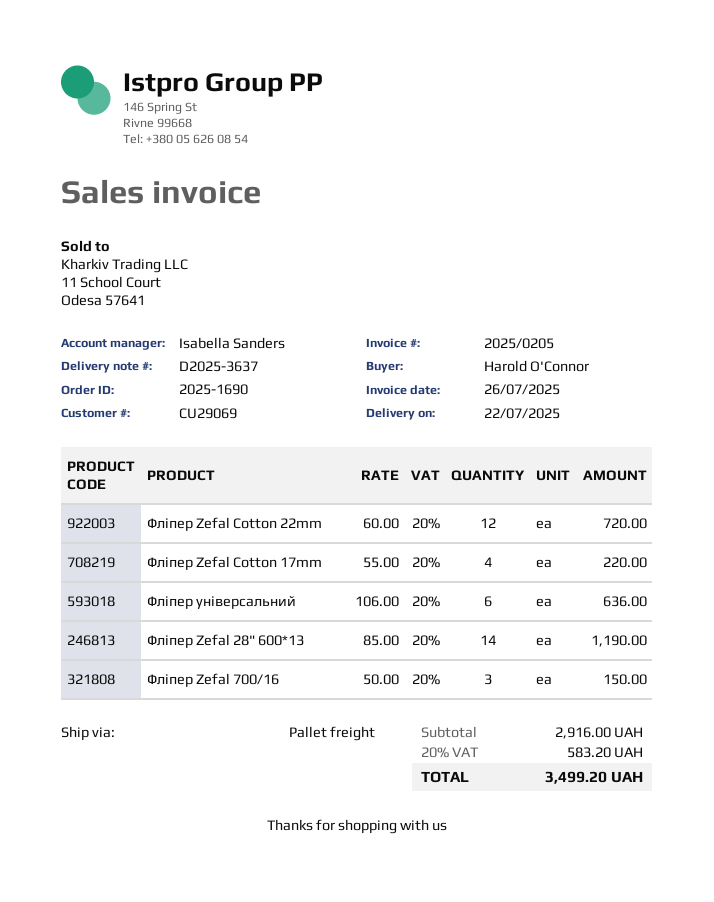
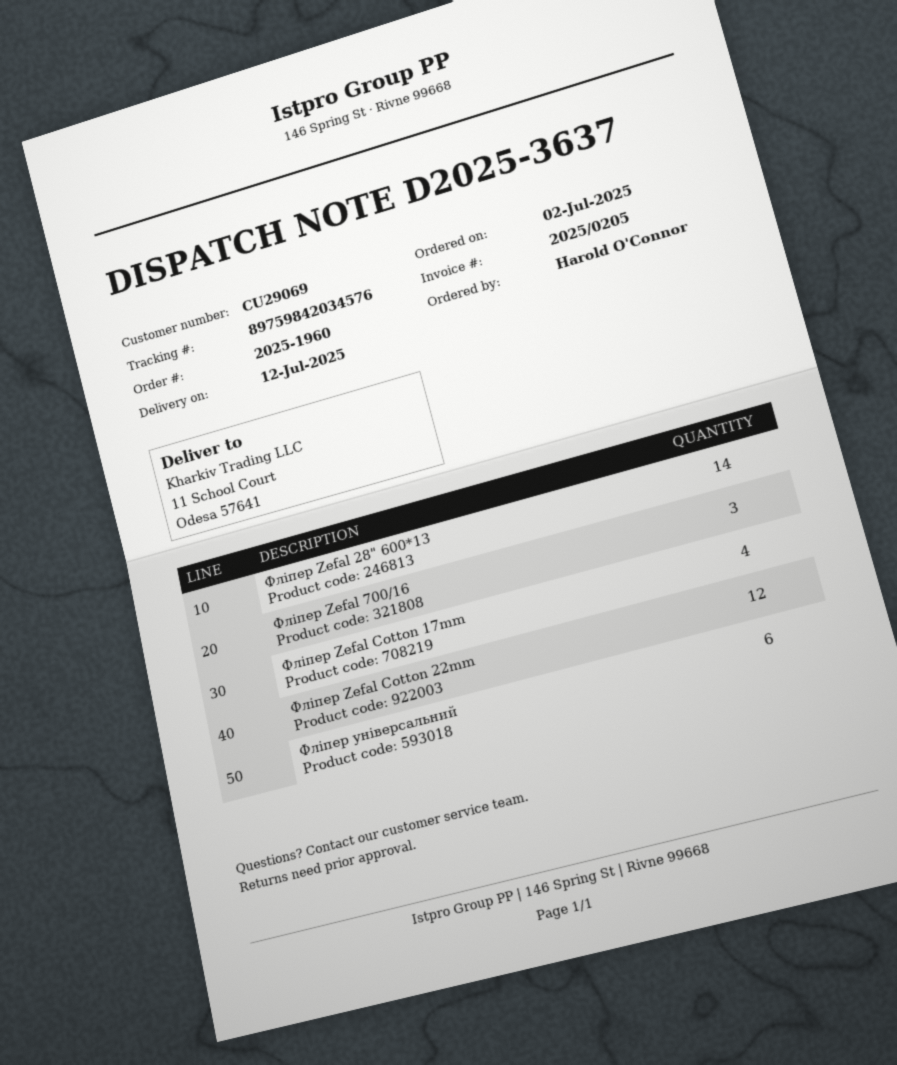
order number: 2025-1690 -> 2025-1960
delivery date: 2025-07-22 -> 2025-07-12

